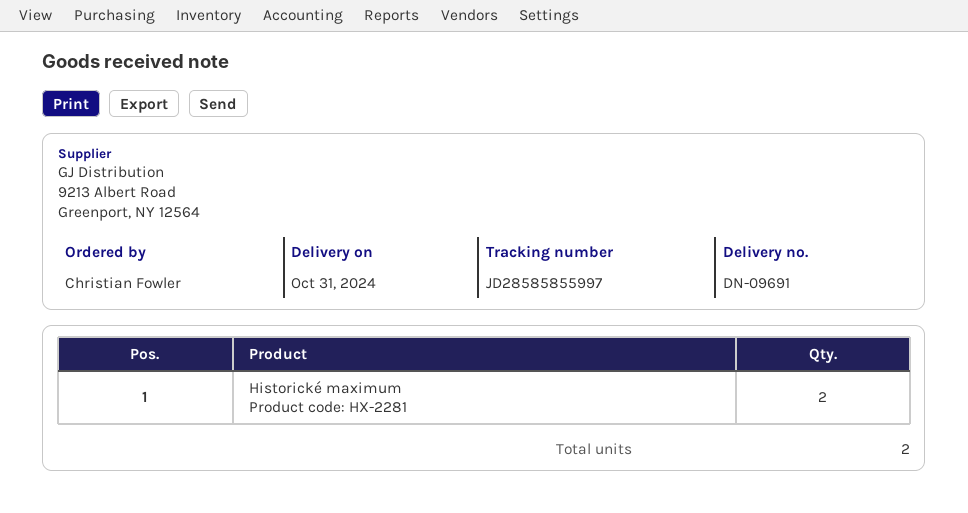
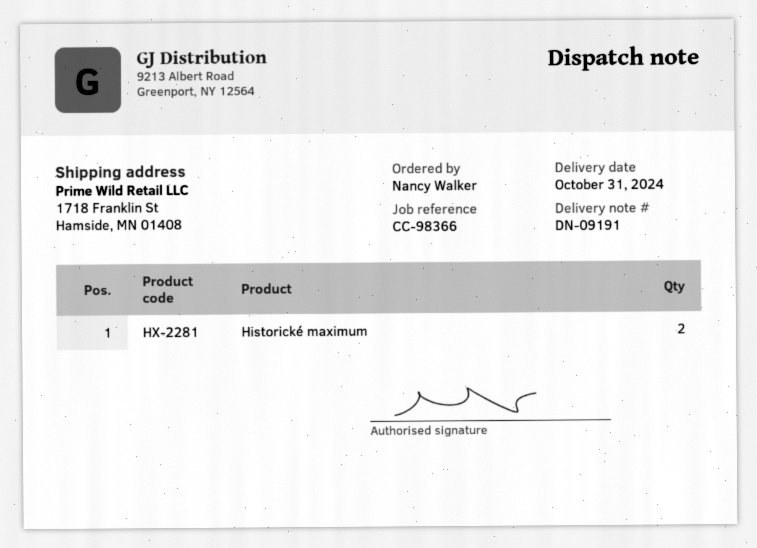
delivery note number: DN-09691 -> DN-09191
ordered by: Christian Fowler -> Nancy Walker

